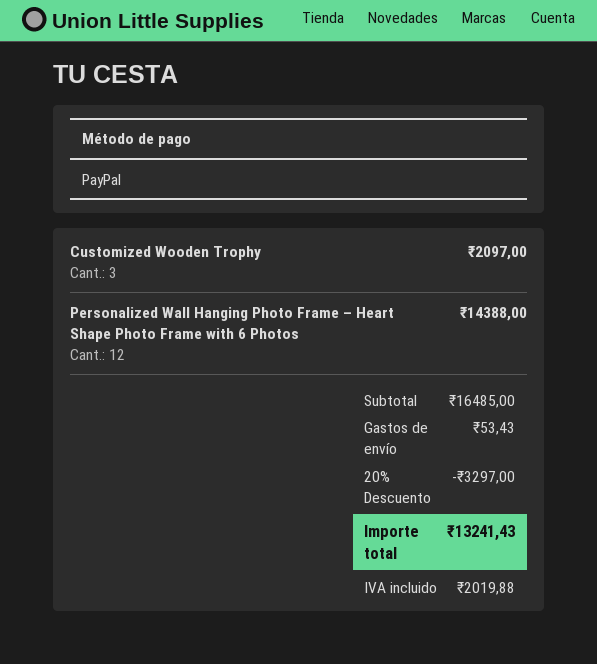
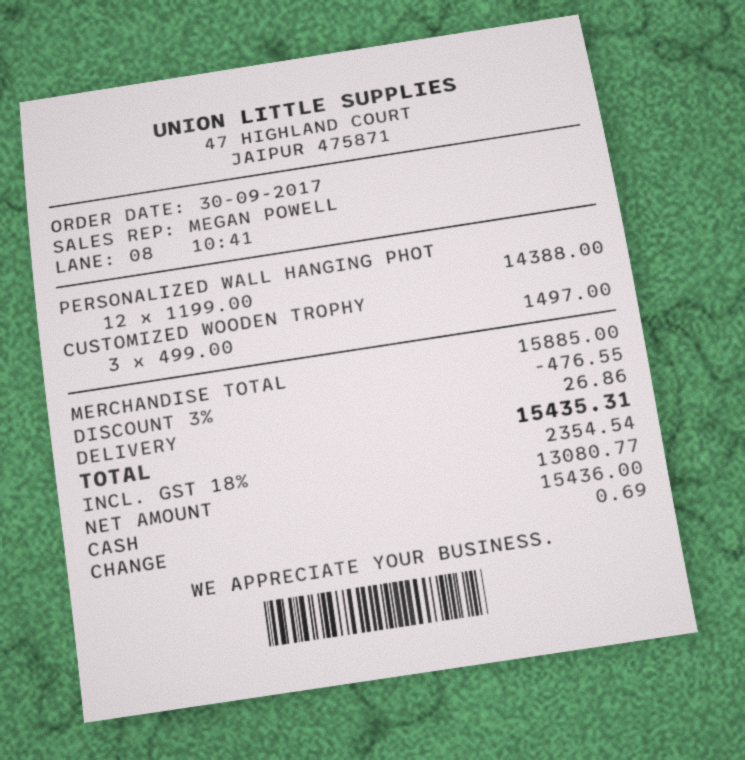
payment method: PayPal -> cash
Customized Wooden Trophy: 3 for 2097.00 -> 3 for 1497.00
subtotal: 16485.00 -> 15885.00
discount: 20% = 3297.00 -> 3% = 476.55
shipping: 53.43 -> 26.86
tax: 2019.88 -> 2354.54
total: 13241.43 -> 15435.31

